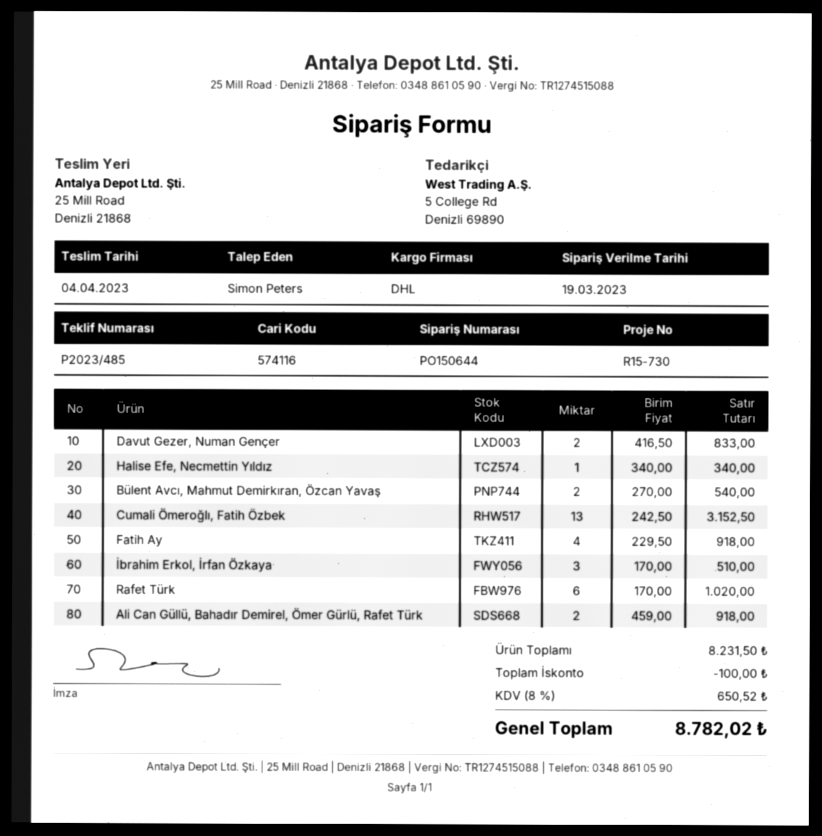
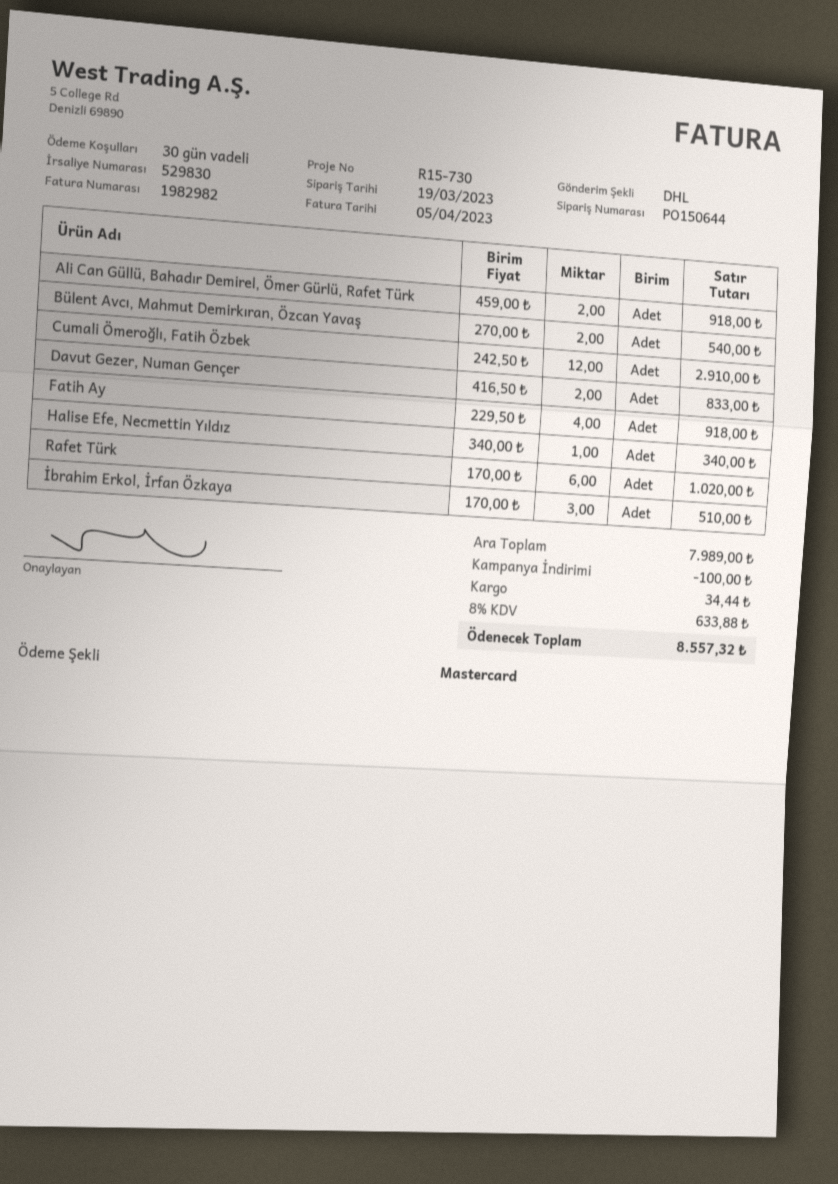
Cumali Ömeroğlı, Fatih Özbek: 13 x 242.50 = 3152.50 -> 12 x 242.50 = 2910.00
subtotal: 8231.50 -> 7989.00
shipping: none -> 34.44
tax: 8% = 650.52 -> 8% = 633.88
total: 8782.02 -> 8557.32

